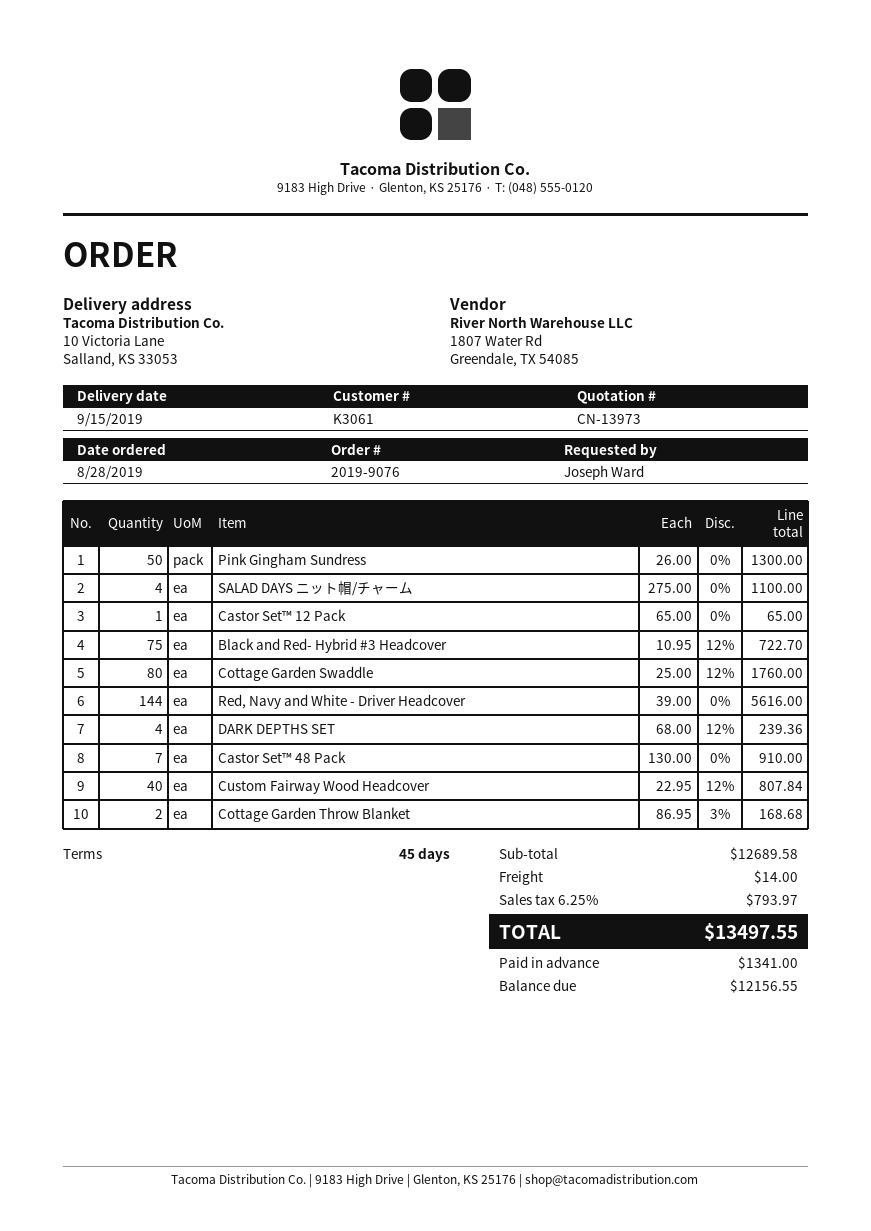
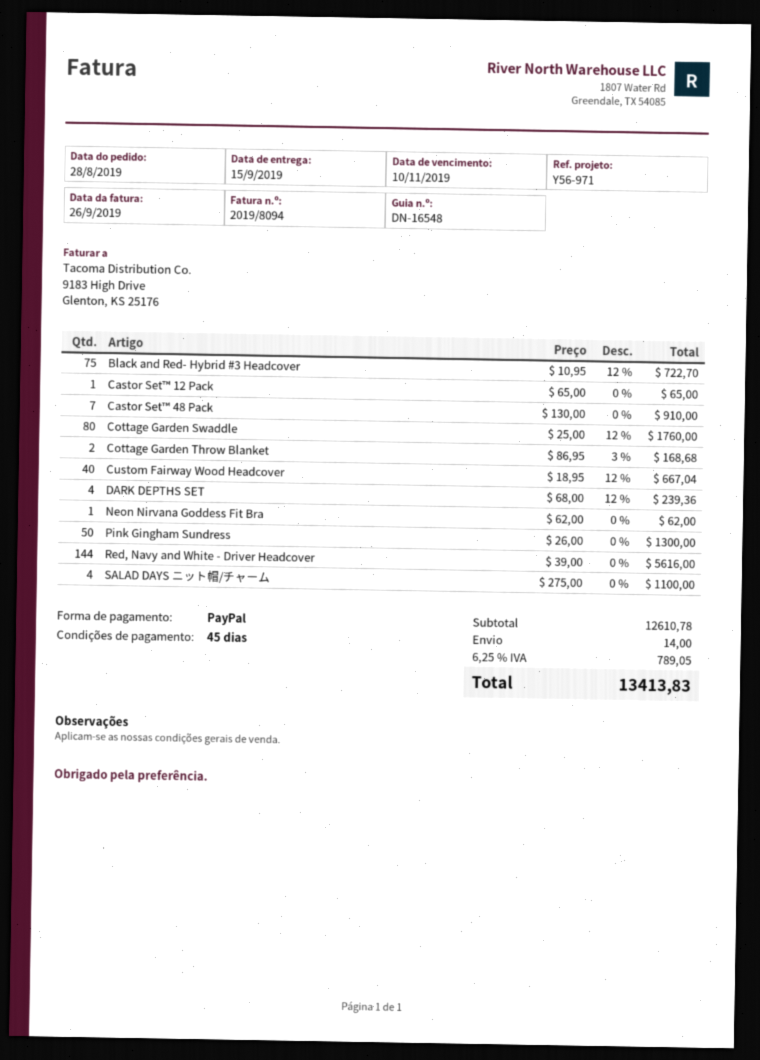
Custom Fairway Wood Headcover: 40 x 22.95 - 12% = 807.84 -> 40 x 18.95 - 12% = 667.04
Neon Nirvana Goddess Fit Bra: none -> 1 x 62.00 = 62.00
subtotal: 12689.58 -> 12610.78
tax: 6.25% = 793.97 -> 6.25% = 789.05
total: 13497.55 -> 13413.83

